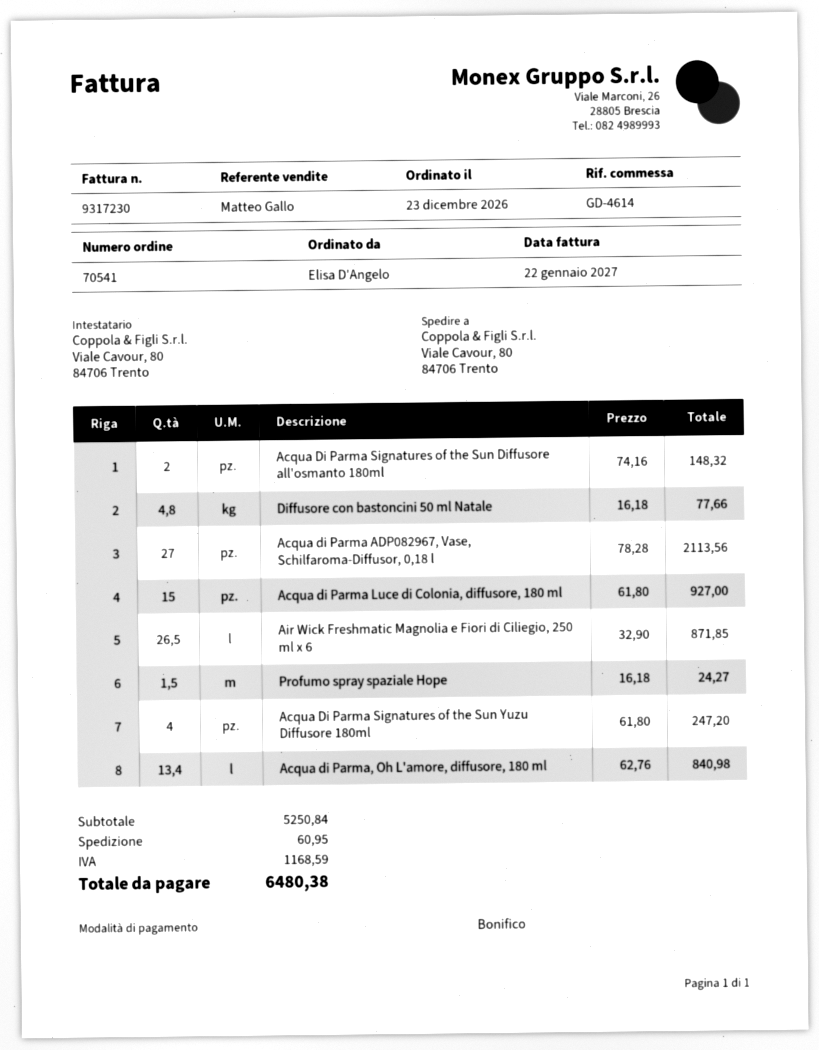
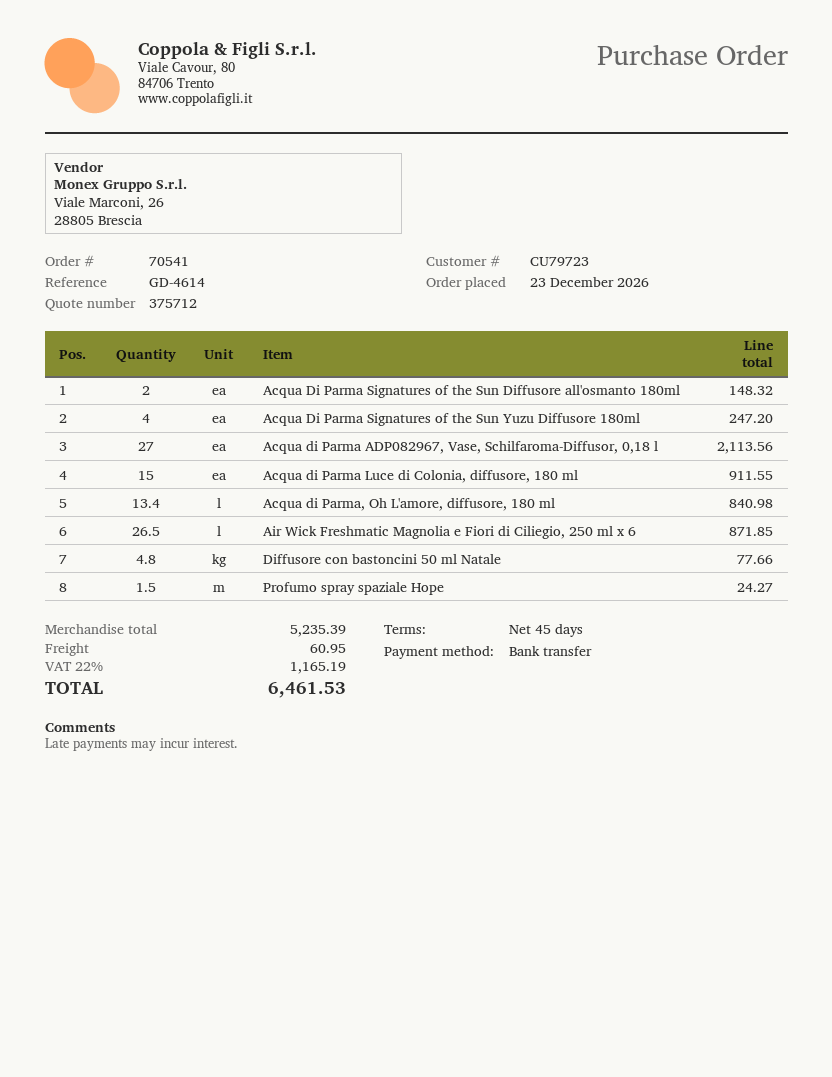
Acqua di Parma Luce di Colonia, diffusore, 180 ml: 15 for 927.00 -> 15 for 911.55
subtotal: 5250.84 -> 5235.39
tax: 1168.59 -> 1165.19
total: 6480.38 -> 6461.53

